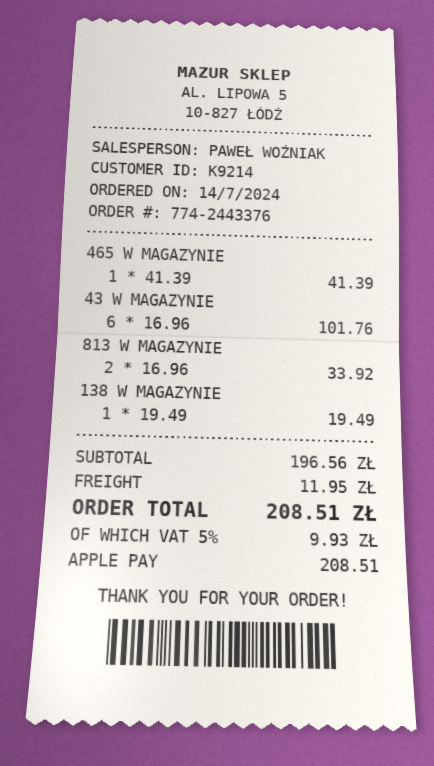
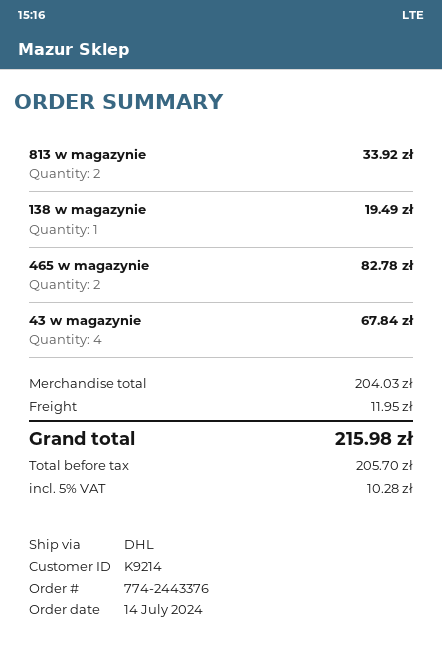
465 W MAGAZYNIE: 1 for 41.39 -> 2 for 82.78
43 W MAGAZYNIE: 6 for 101.76 -> 4 for 67.84
subtotal: 196.56 -> 204.03
tax: 5% = 9.93 -> 5% = 10.28
total: 208.51 -> 215.98

